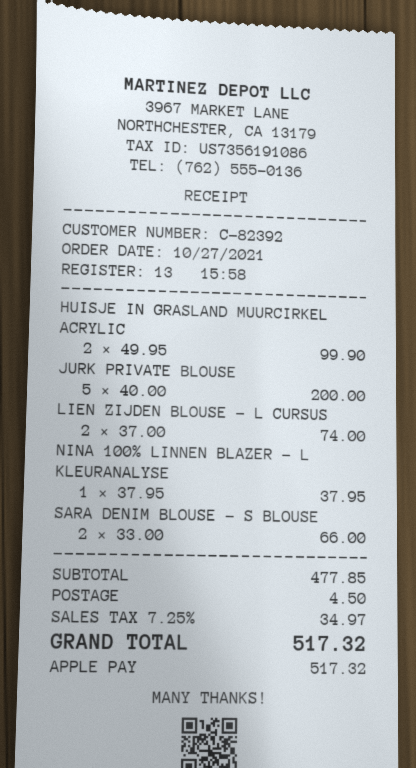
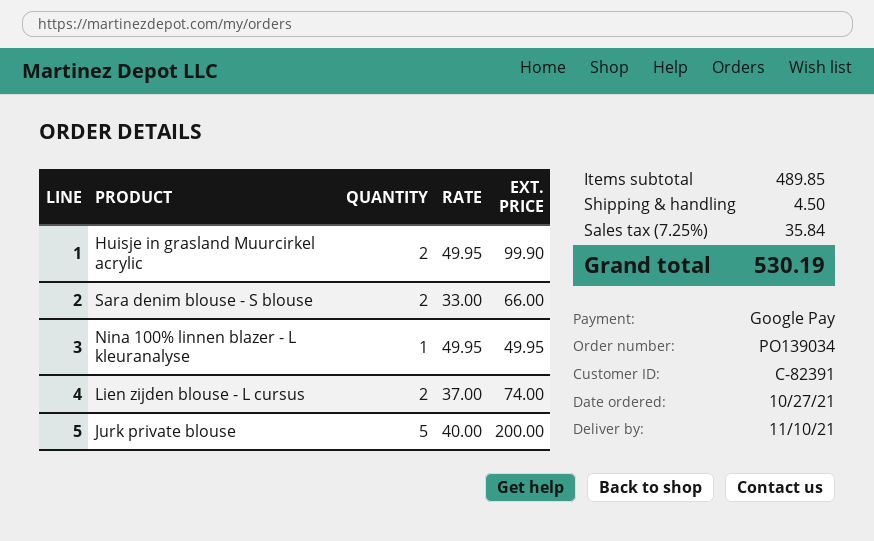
customer number: C-82392 -> C-82391
payment method: Apple Pay -> Google Pay
NINA 100% LINNEN BLAZER - L KLEURANALYSE: 1 x 37.95 = 37.95 -> 1 x 49.95 = 49.95
subtotal: 477.85 -> 489.85
tax: 7.25% = 34.97 -> 7.25% = 35.84
total: 517.32 -> 530.19

